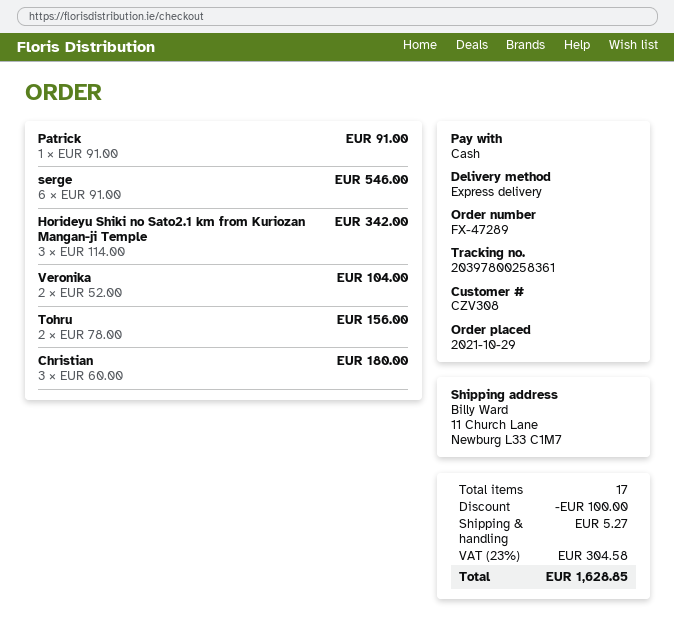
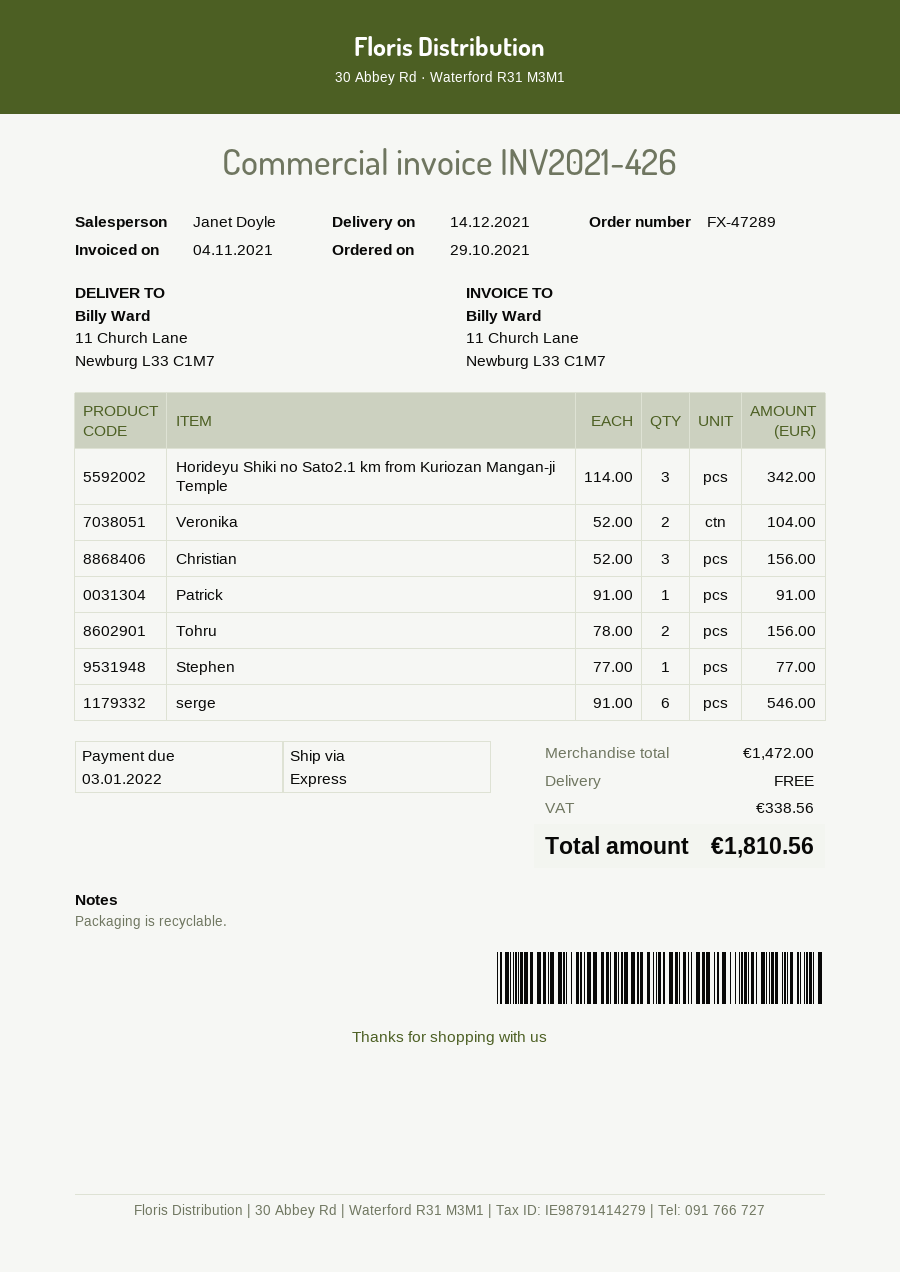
Christian: 3 x 60.00 = 180.00 -> 3 x 52.00 = 156.00
Stephen: none -> 1 x 77.00 = 77.00
discount: 100.00 -> none
shipping: 5.27 -> 0.00
tax: 304.58 -> 338.56
total: 1628.85 -> 1810.56

